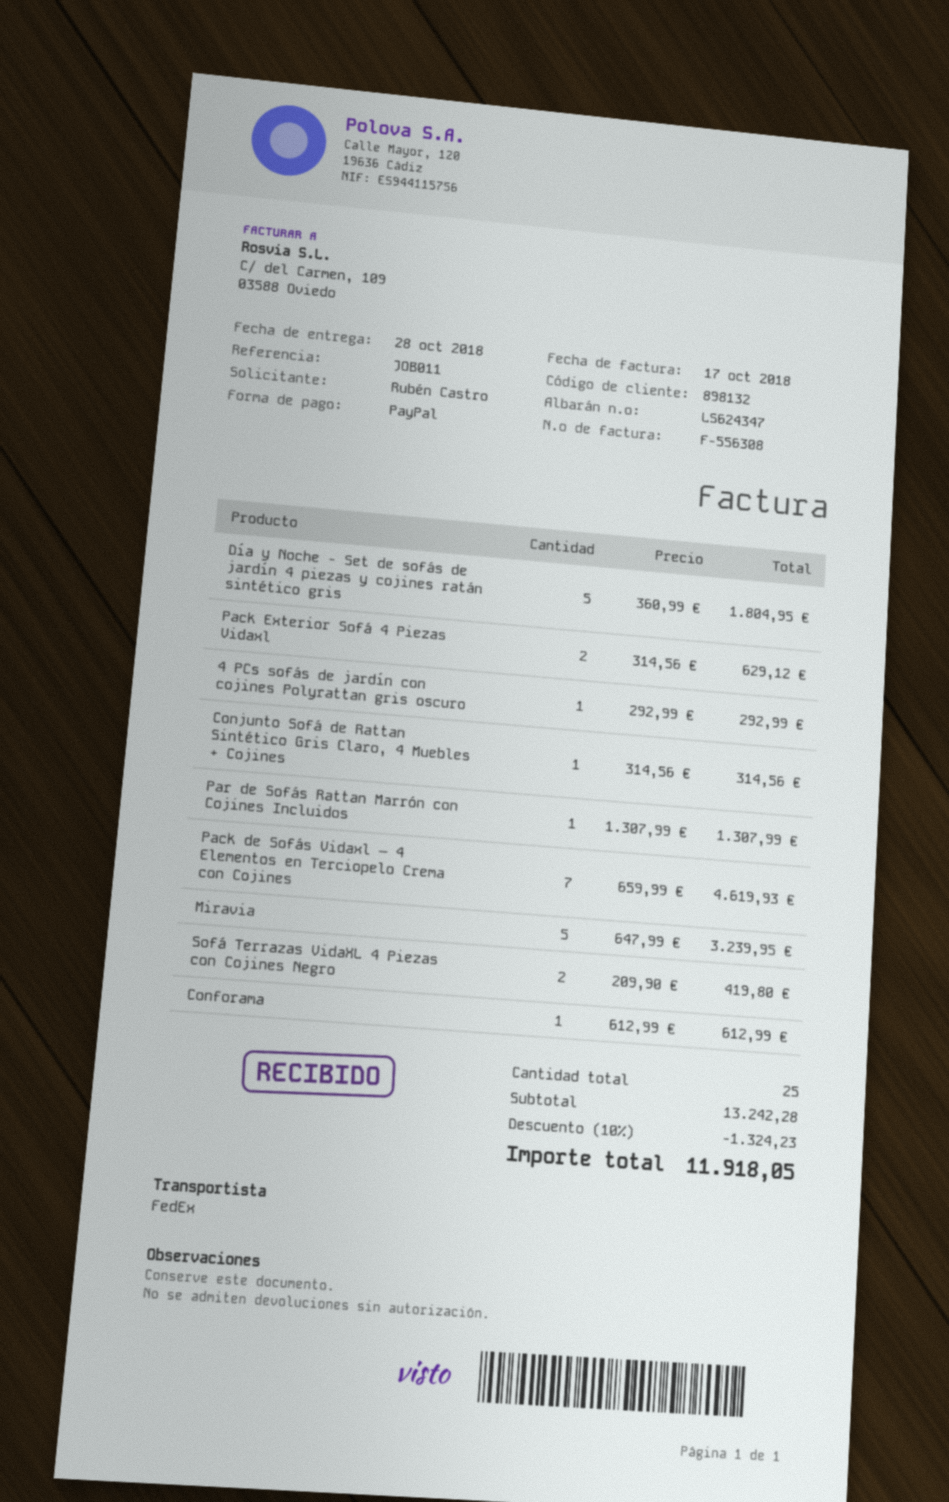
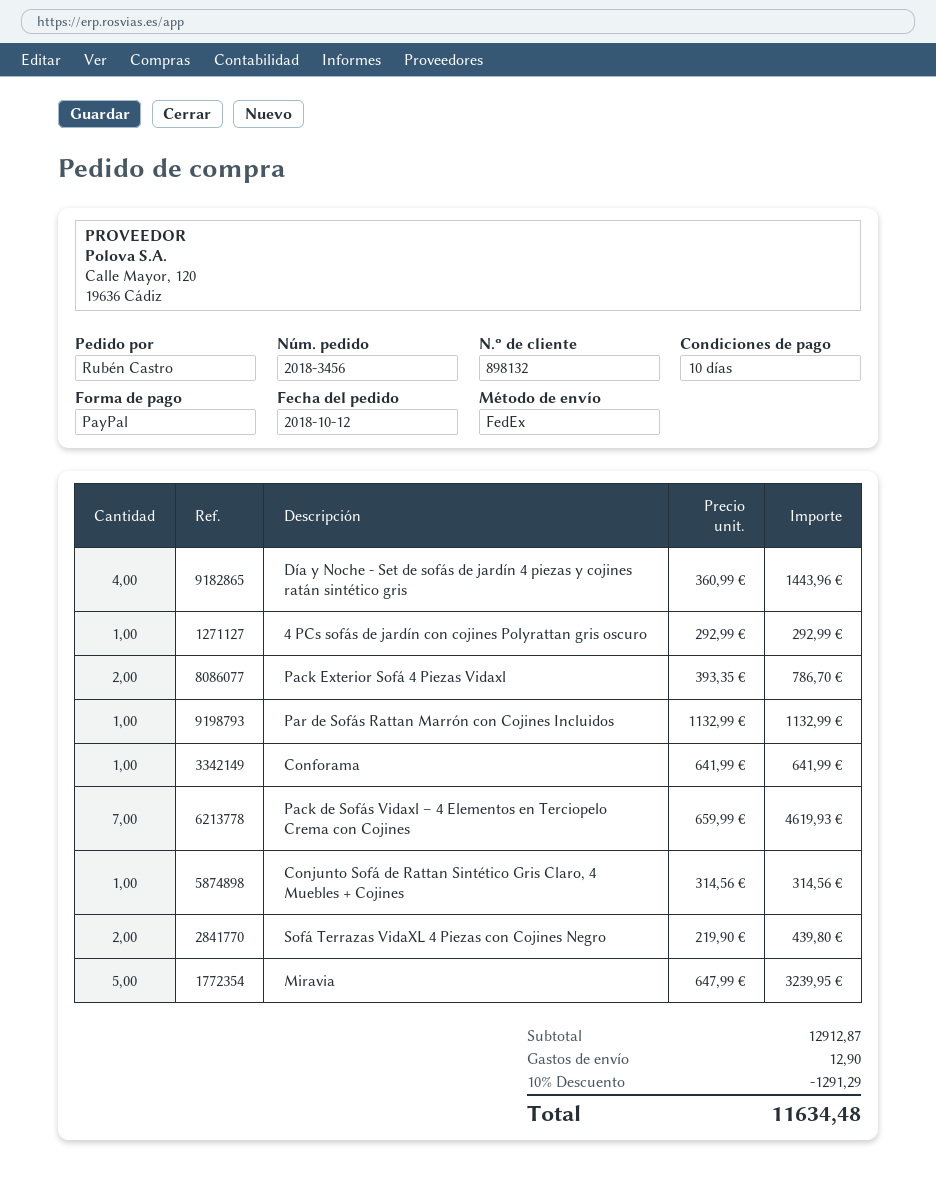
Día y Noche - Set de sofás de jardín 4 piezas y cojines ratán sintético gris: 5 x 360.99 = 1804.95 -> 4 x 360.99 = 1443.96
Pack Exterior Sofá 4 Piezas Vidaxl: 2 x 314.56 = 629.12 -> 2 x 393.35 = 786.70
Par de Sofás Rattan Marrón con Cojines Incluidos: 1 x 1307.99 = 1307.99 -> 1 x 1132.99 = 1132.99
Sofá Terrazas VidaXL 4 Piezas con Cojines Negro: 2 x 209.90 = 419.80 -> 2 x 219.90 = 439.80
Conforama: 1 x 612.99 = 612.99 -> 1 x 641.99 = 641.99
subtotal: 13242.28 -> 12912.87
discount: 10% = 1324.23 -> 10% = 1291.29
shipping: none -> 12.90
total: 11918.05 -> 11634.48

